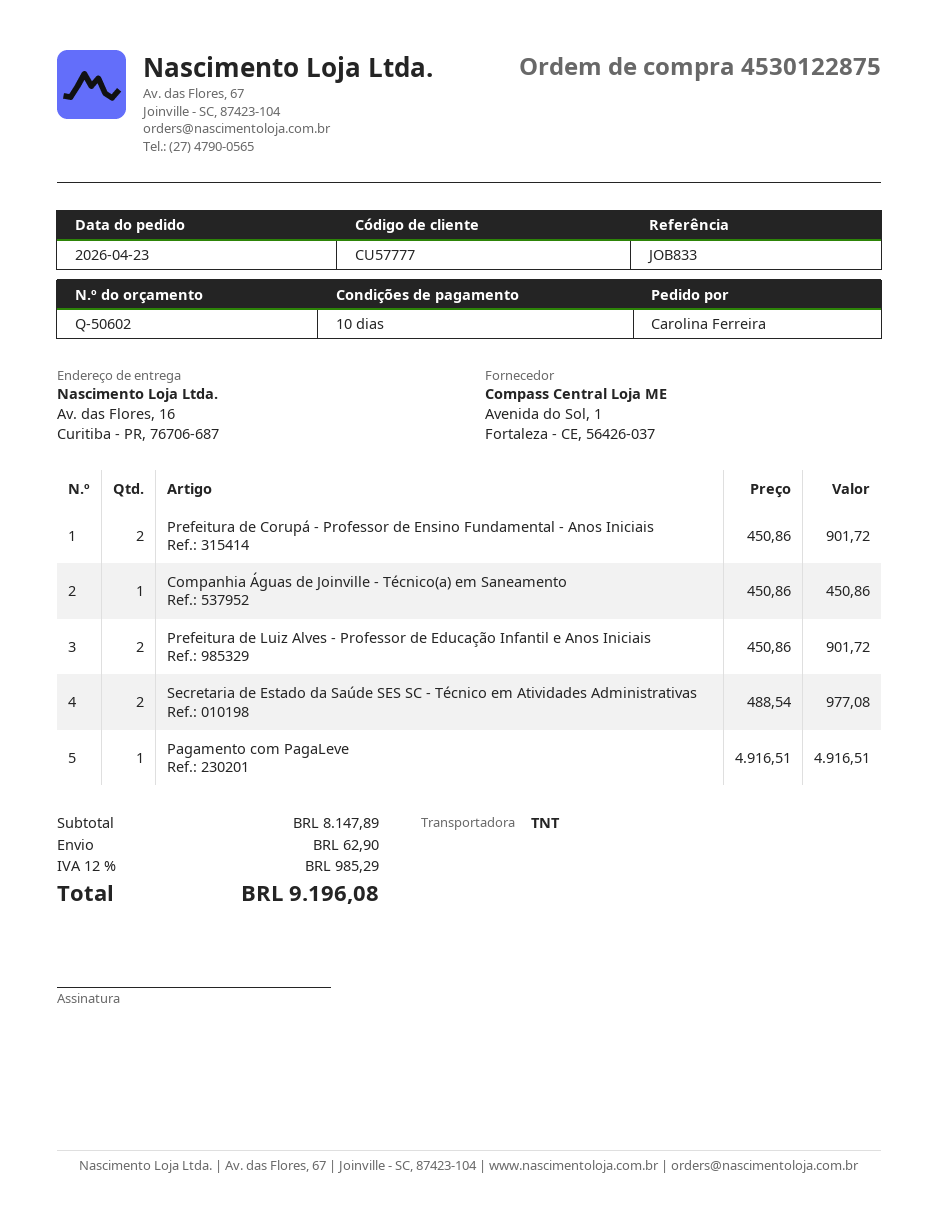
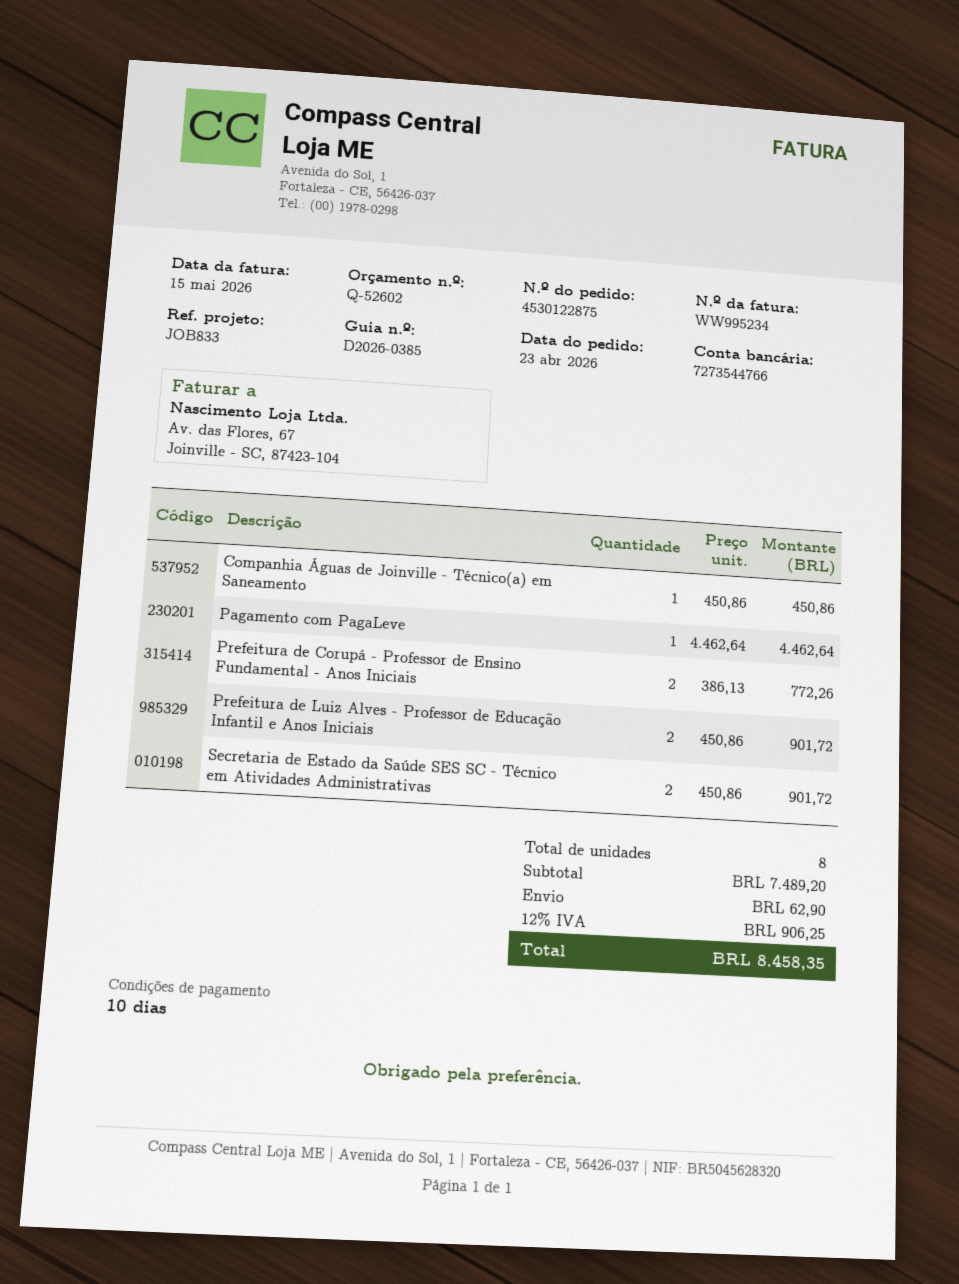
quote number: Q-50602 -> Q-52602
Prefeitura de Corupá - Professor de Ensino Fundamental - Anos Iniciais: 2 x 450.86 = 901.72 -> 2 x 386.13 = 772.26
Secretaria de Estado da Saúde SES SC - Técnico em Atividades Administrativas: 2 x 488.54 = 977.08 -> 2 x 450.86 = 901.72
Pagamento com PagaLeve: 1 x 4916.51 = 4916.51 -> 1 x 4462.64 = 4462.64
subtotal: 8147.89 -> 7489.20
tax: 12% = 985.29 -> 12% = 906.25
total: 9196.08 -> 8458.35

